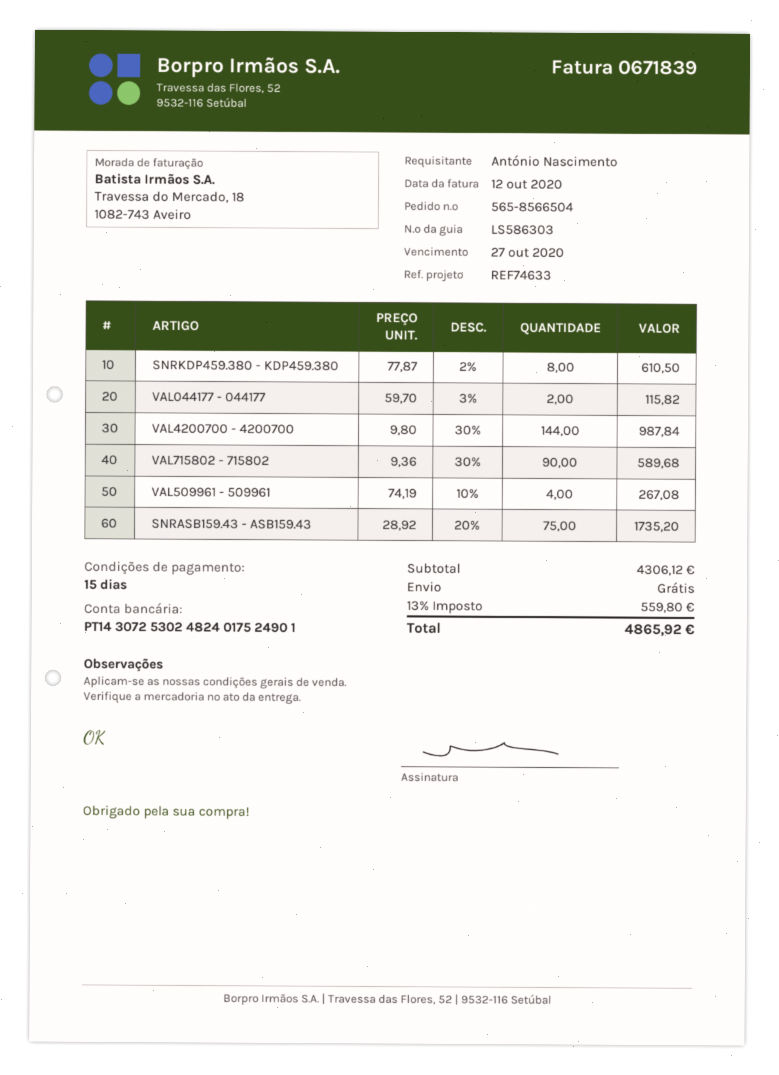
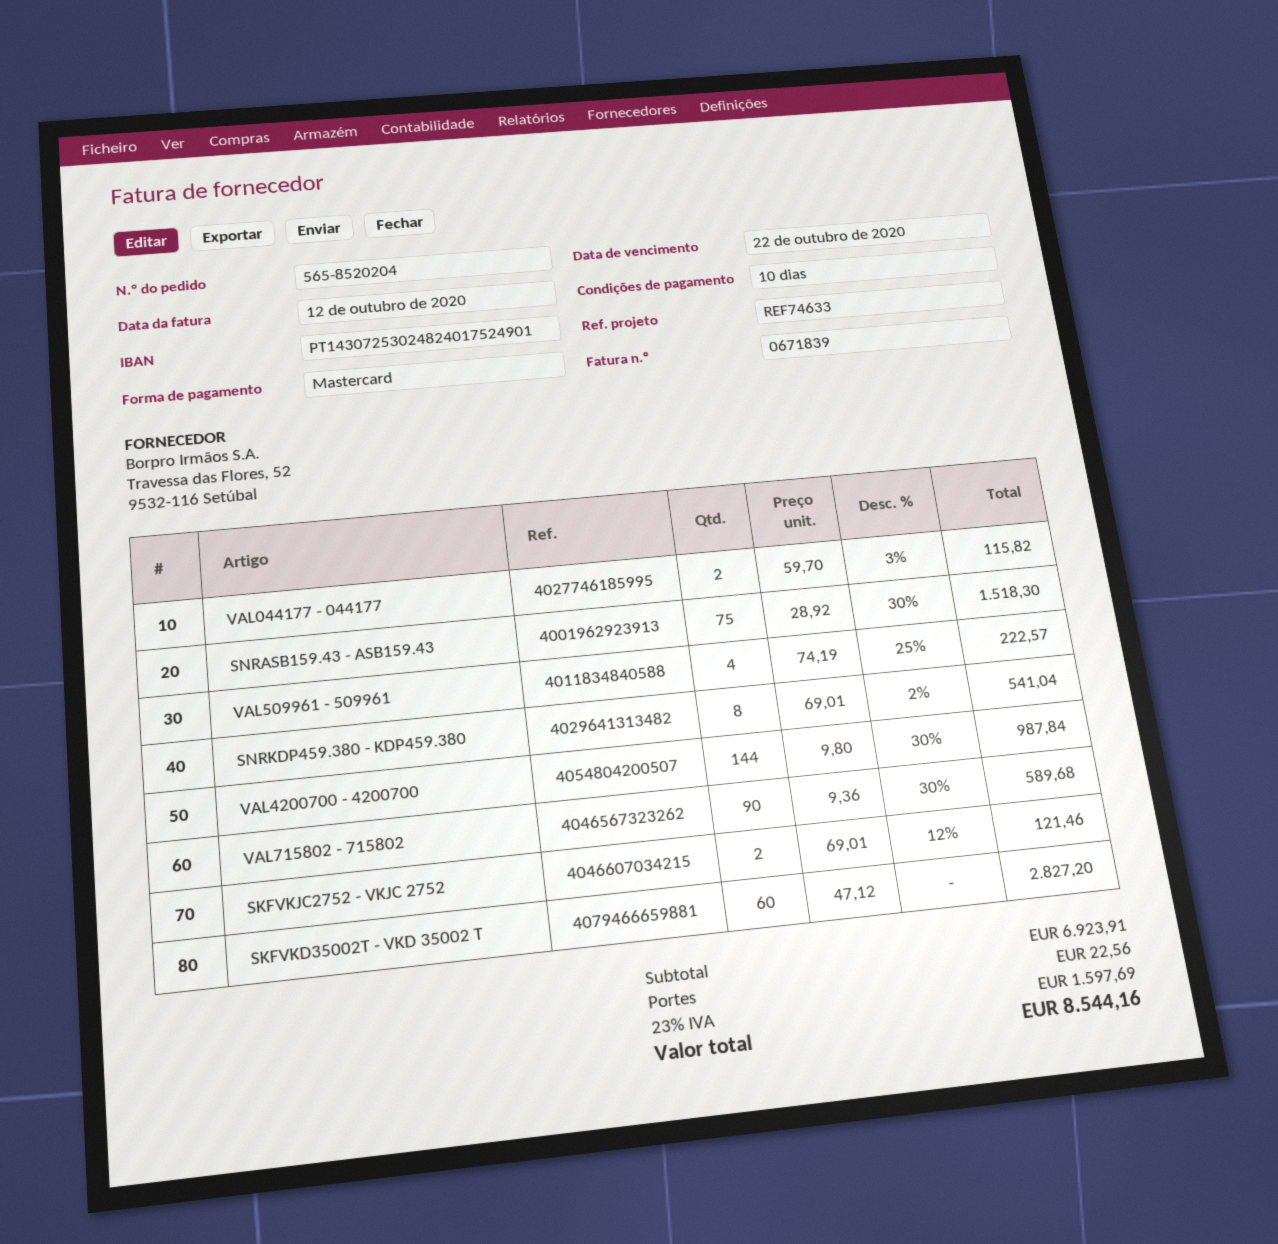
order number: 565-8566504 -> 565-8520204
payment terms: 15 days -> 10 days
due date: 2020-10-27 -> 2020-10-22
SNRKDP459.380 - KDP459.380: 8 x 77.87 - 2% = 610.50 -> 8 x 69.01 - 2% = 541.04
VAL509961 - 509961: 4 x 74.19 - 10% = 267.08 -> 4 x 74.19 - 25% = 222.57
SNRASB159.43 - ASB159.43: 75 x 28.92 - 20% = 1735.20 -> 75 x 28.92 - 30% = 1518.30
SKFVKJC2752 - VKJC 2752: none -> 2 x 69.01 - 12% = 121.46
SKFVKD35002T - VKD 35002 T: none -> 60 x 47.12 = 2827.20
subtotal: 4306.12 -> 6923.91
shipping: 0.00 -> 22.56
tax: 13% = 559.80 -> 23% = 1597.69
total: 4865.92 -> 8544.16

